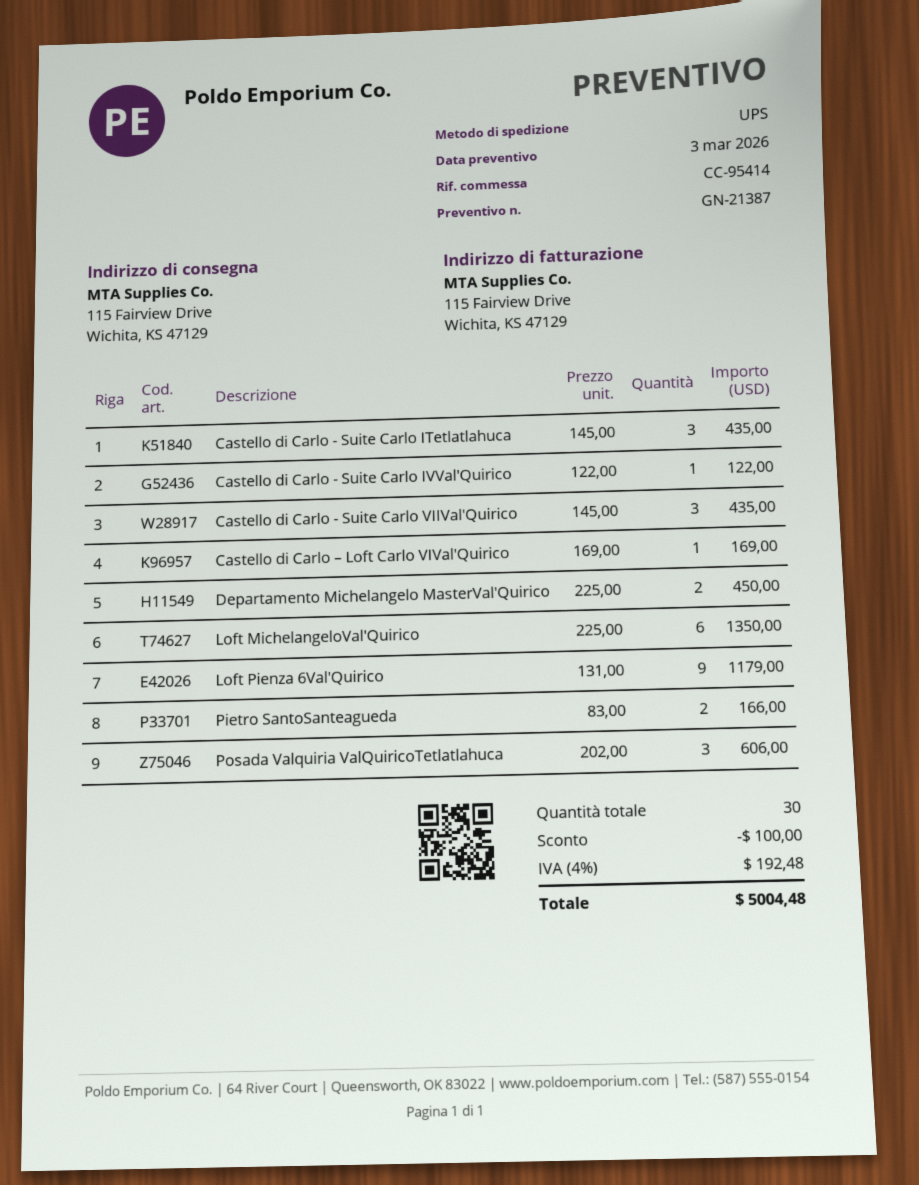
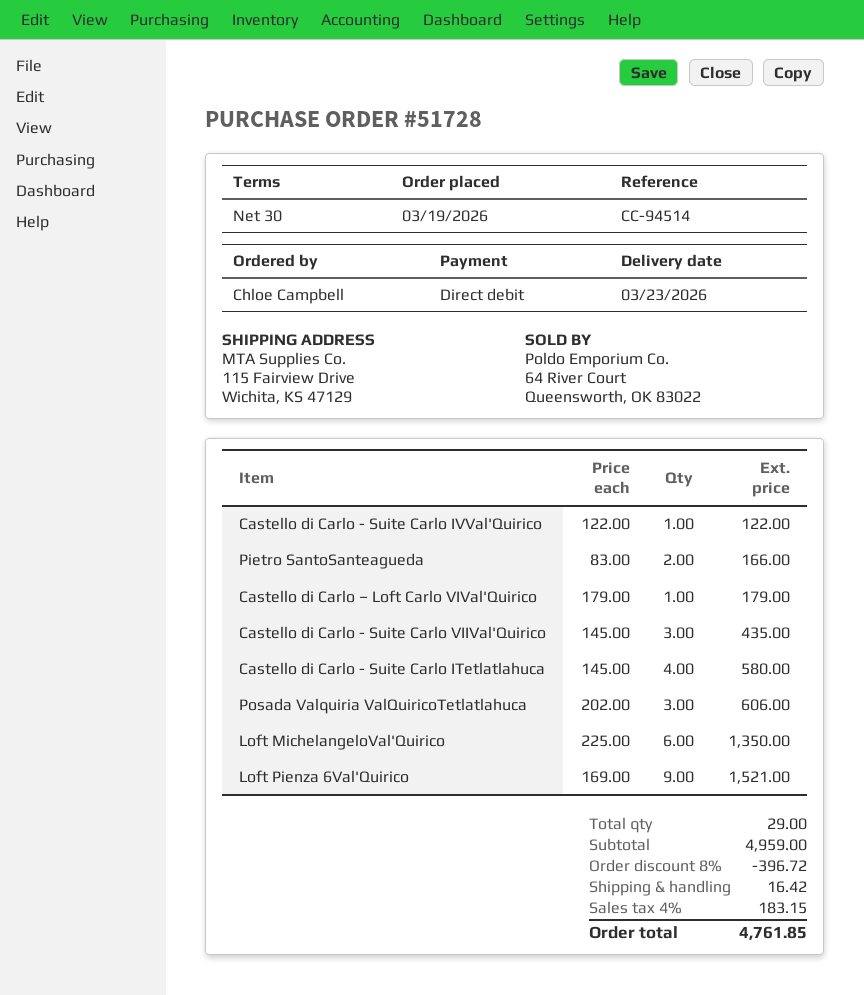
reference: CC-95414 -> CC-94514
Castello di Carlo - Suite Carlo ITetlatlahuca: 3 x 145.00 = 435.00 -> 4 x 145.00 = 580.00
Castello di Carlo – Loft Carlo VIVal'Quirico: 1 x 169.00 = 169.00 -> 1 x 179.00 = 179.00
Departamento Michelangelo MasterVal'Quirico: 2 x 225.00 = 450.00 -> none
Loft Pienza 6Val'Quirico: 9 x 131.00 = 1179.00 -> 9 x 169.00 = 1521.00
total quantity: 30 -> 29
discount: 100.00 -> 396.72
shipping: none -> 16.42
tax: 4% = 192.48 -> 4% = 183.15
total: 5004.48 -> 4761.85

